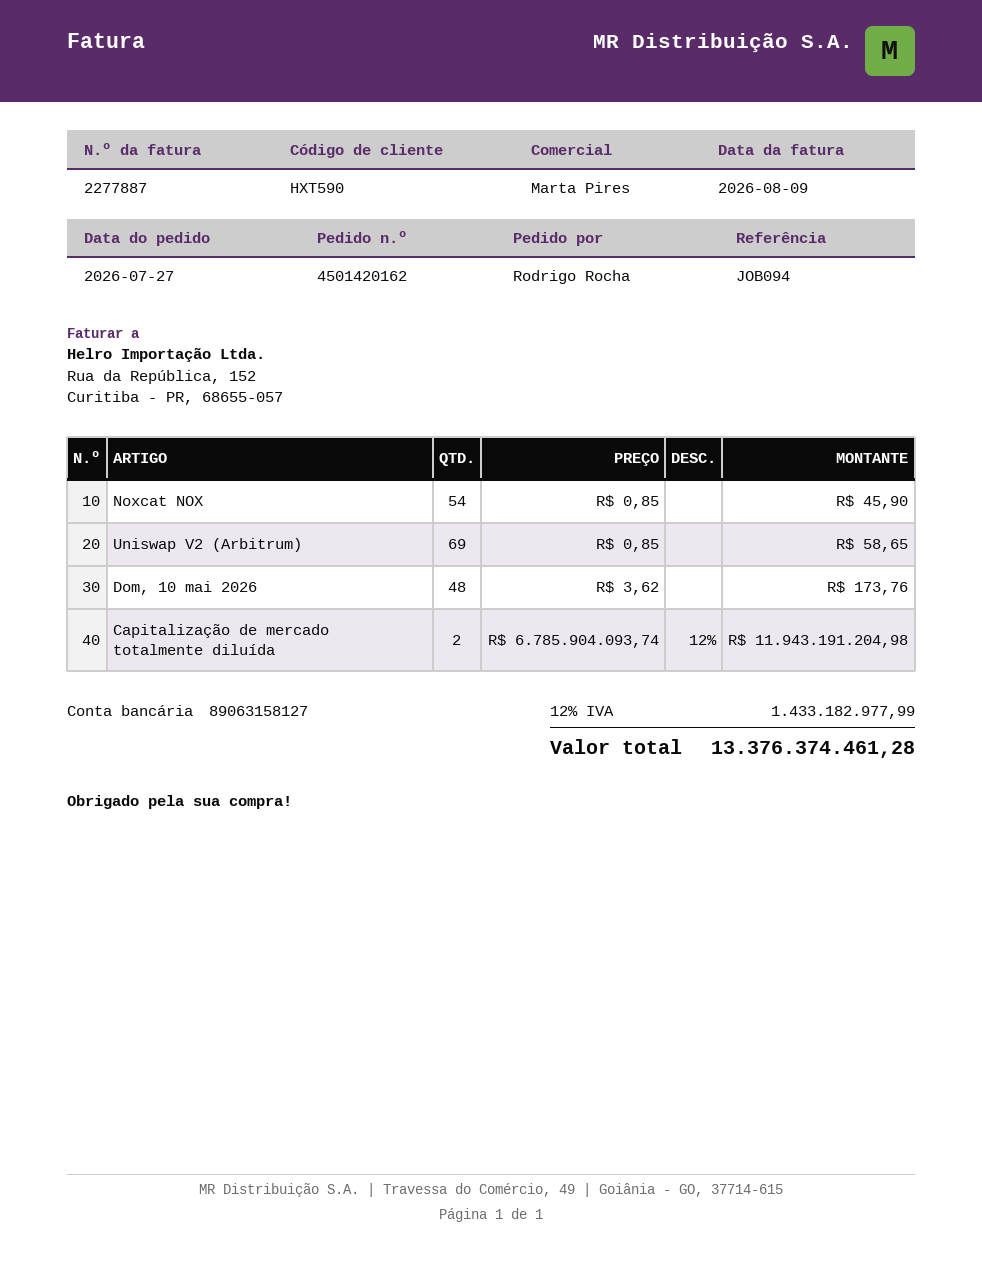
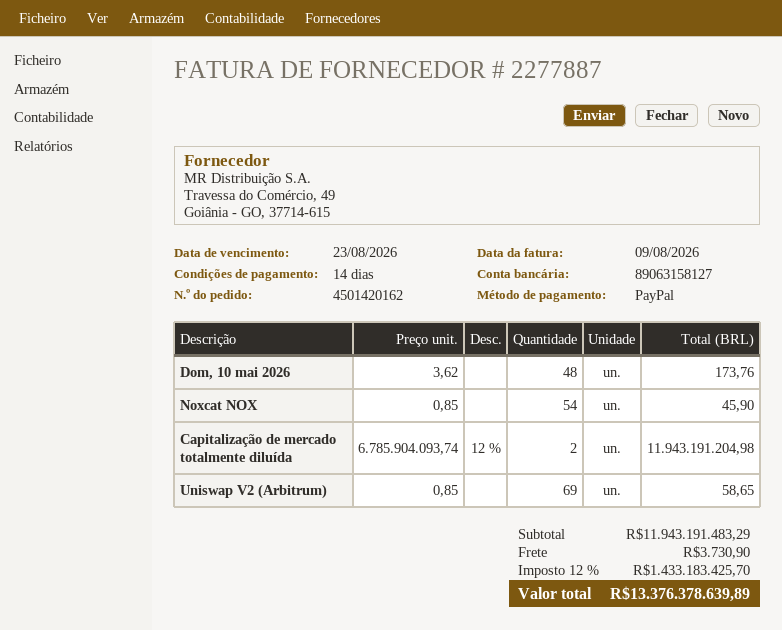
shipping: none -> 3730.90
tax: 12% = 1433182977.99 -> 12% = 1433183425.70
total: 13376374461.28 -> 13376378639.89

